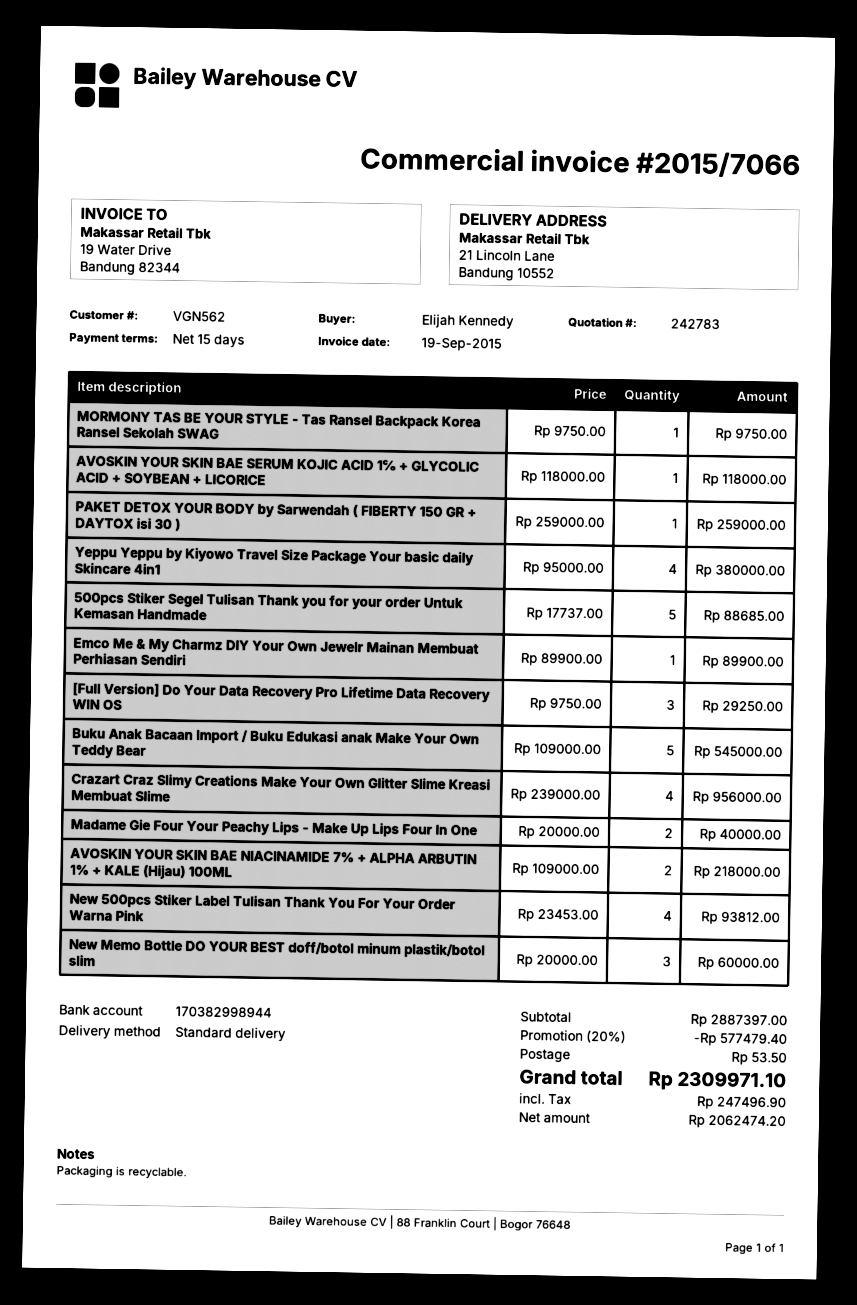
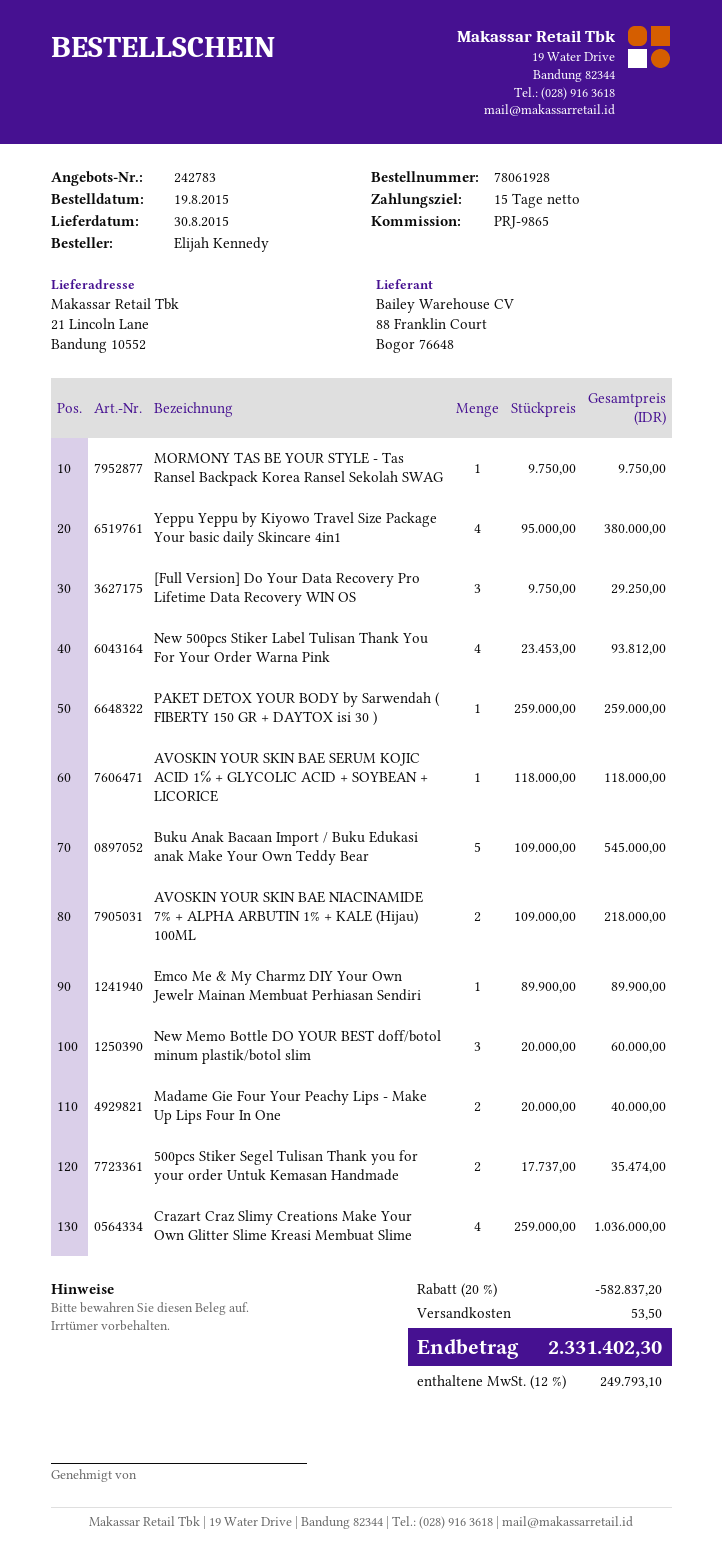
500pcs Stiker Segel Tulisan Thank you for your order Untuk Kemasan Handmade: 5 x 17737.00 = 88685.00 -> 2 x 17737.00 = 35474.00
Crazart Craz Slimy Creations Make Your Own Glitter Slime Kreasi Membuat Slime: 4 x 239000.00 = 956000.00 -> 4 x 259000.00 = 1036000.00
discount: 20% = 577479.40 -> 20% = 582837.20
tax: 247496.90 -> 249793.10
total: 2309971.10 -> 2331402.30

